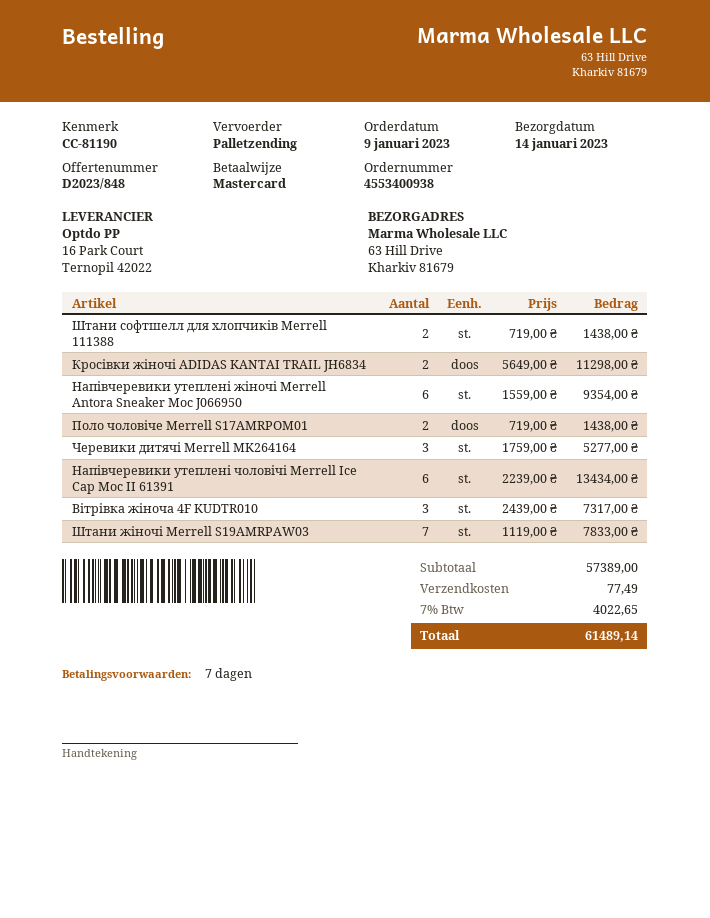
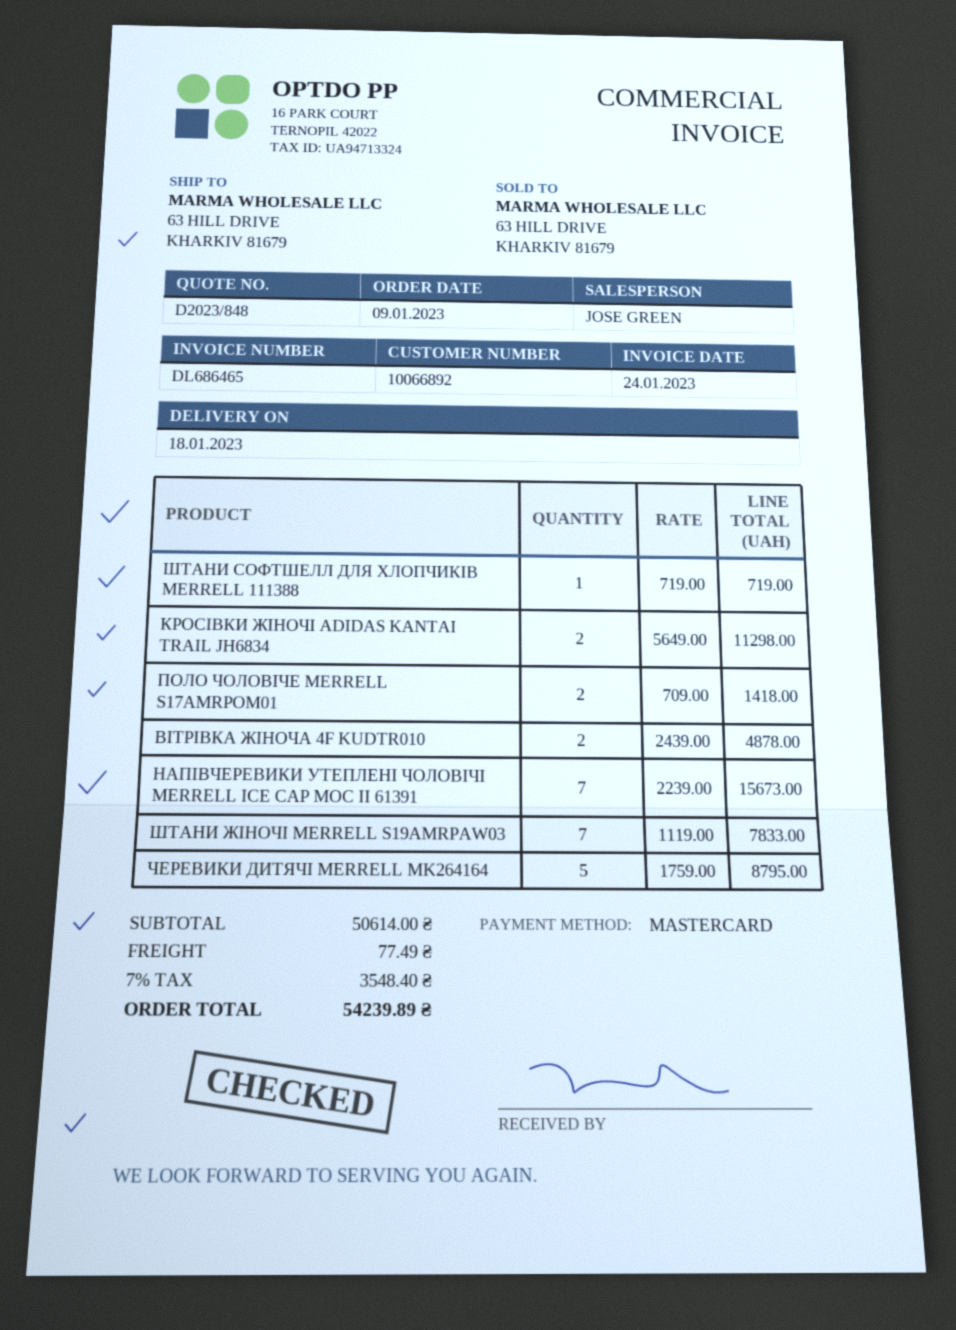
delivery date: 2023-01-14 -> 2023-01-18
Штани софтшелл для хлопчиків Merrell 111388: 2 x 719.00 = 1438.00 -> 1 x 719.00 = 719.00
Напівчеревики утеплені жіночі Merrell Antora Sneaker Moc J066950: 6 x 1559.00 = 9354.00 -> none
Поло чоловіче Merrell S17AMRPOM01: 2 x 719.00 = 1438.00 -> 2 x 709.00 = 1418.00
Черевики дитячі Merrell MK264164: 3 x 1759.00 = 5277.00 -> 5 x 1759.00 = 8795.00
Напівчеревики утеплені чоловічі Merrell Ice Cap Moc II 61391: 6 x 2239.00 = 13434.00 -> 7 x 2239.00 = 15673.00
Вітрівка жіноча 4F KUDTR010: 3 x 2439.00 = 7317.00 -> 2 x 2439.00 = 4878.00
subtotal: 57389.00 -> 50614.00
tax: 7% = 4022.65 -> 7% = 3548.40
total: 61489.14 -> 54239.89

